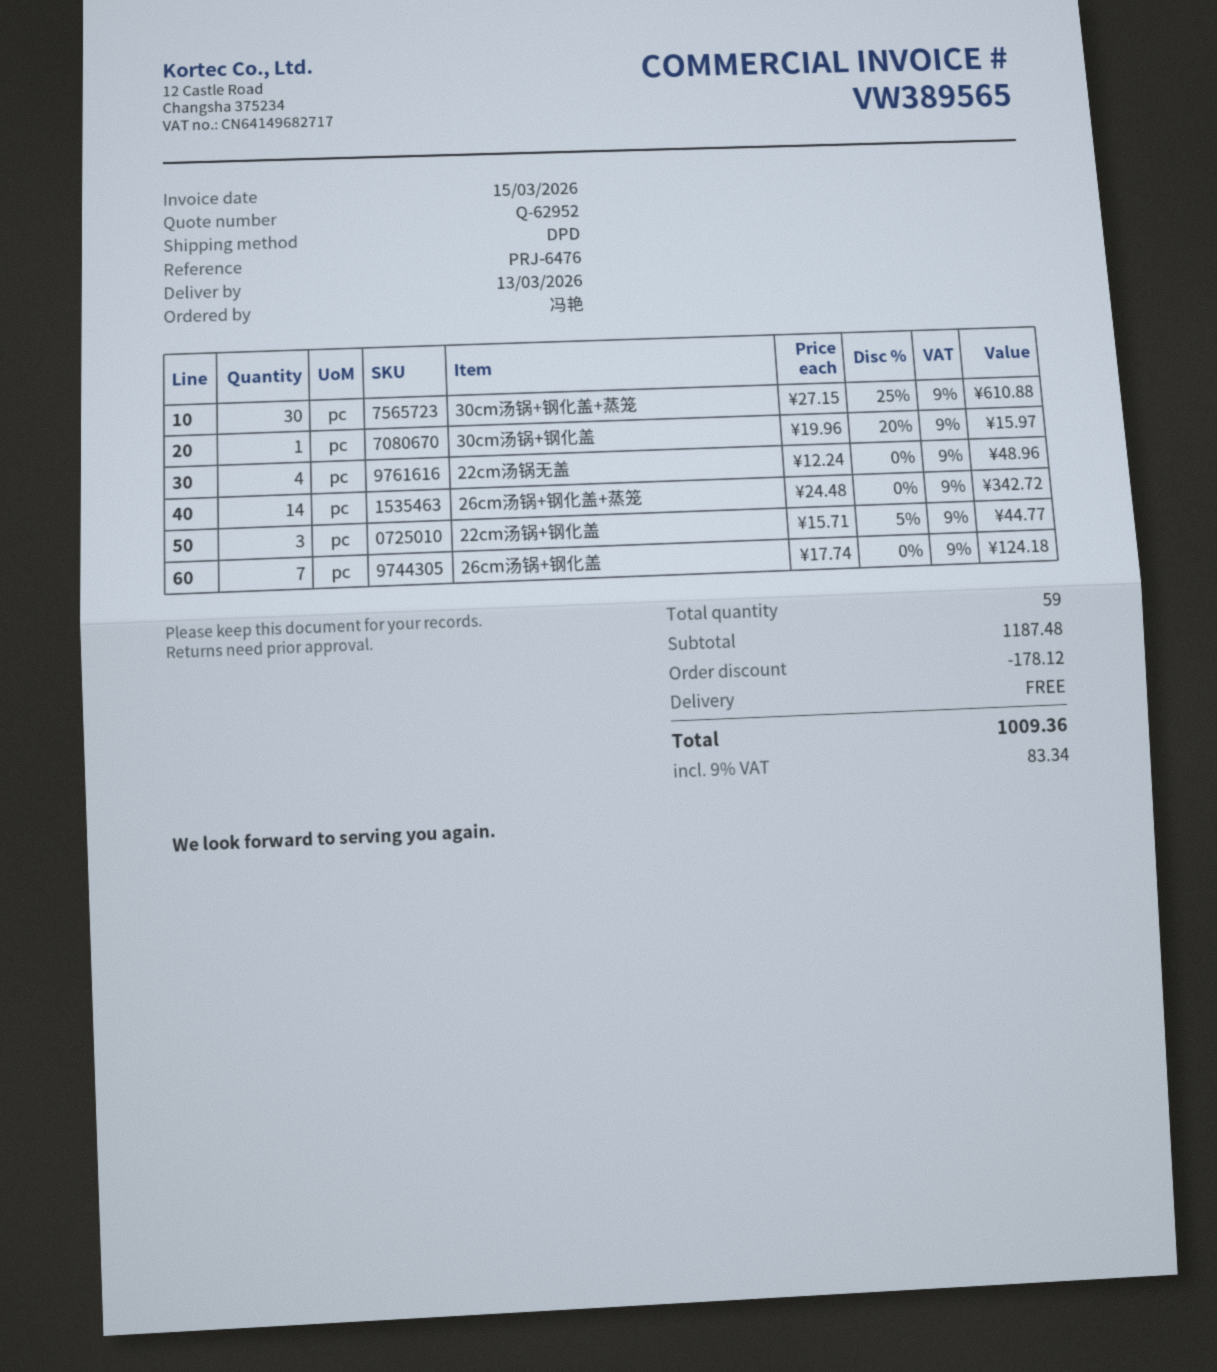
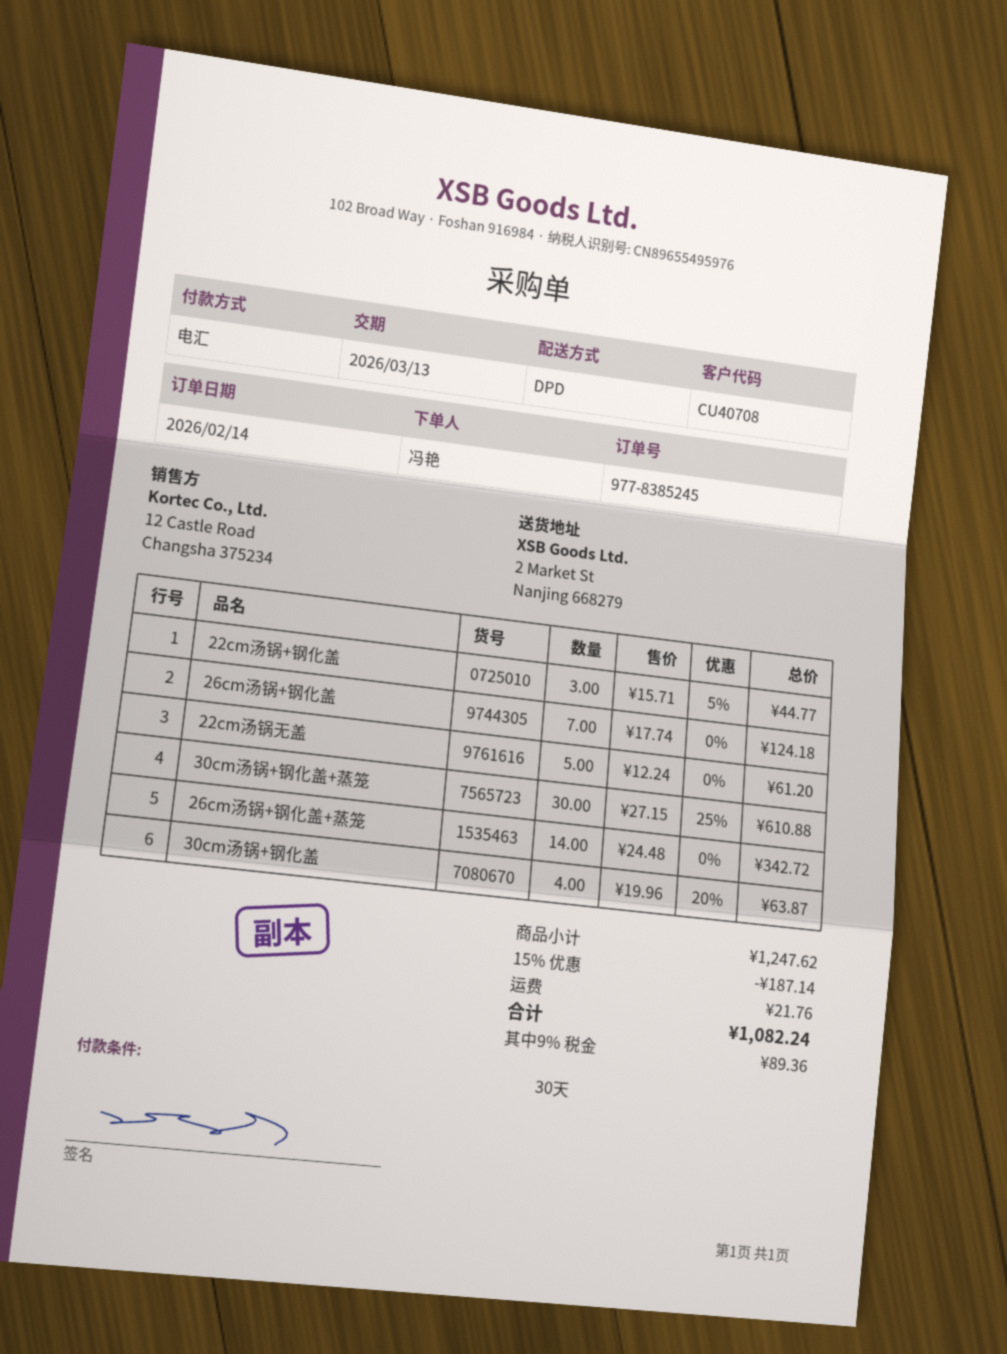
30cm汤锅+钢化盖: 1 x 19.96 - 20% = 15.97 -> 4 x 19.96 - 20% = 63.87
22cm汤锅无盖: 4 x 12.24 = 48.96 -> 5 x 12.24 = 61.20
subtotal: 1187.48 -> 1247.62
discount: 178.12 -> 187.14
shipping: 0.00 -> 21.76
tax: 9% = 83.34 -> 9% = 89.36
total: 1009.36 -> 1082.24

